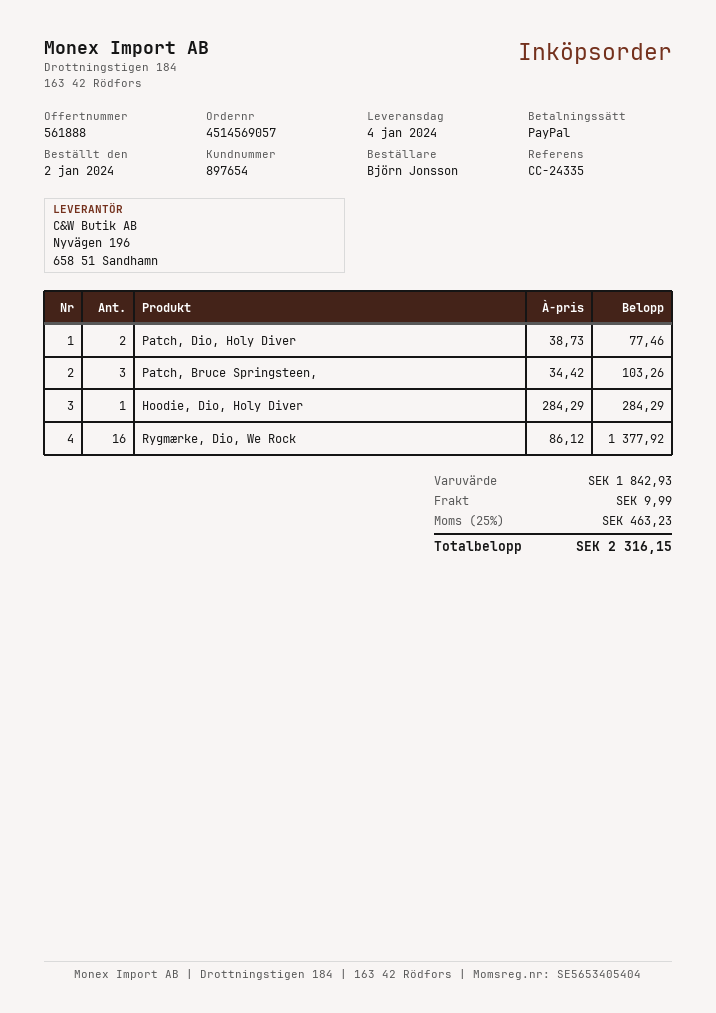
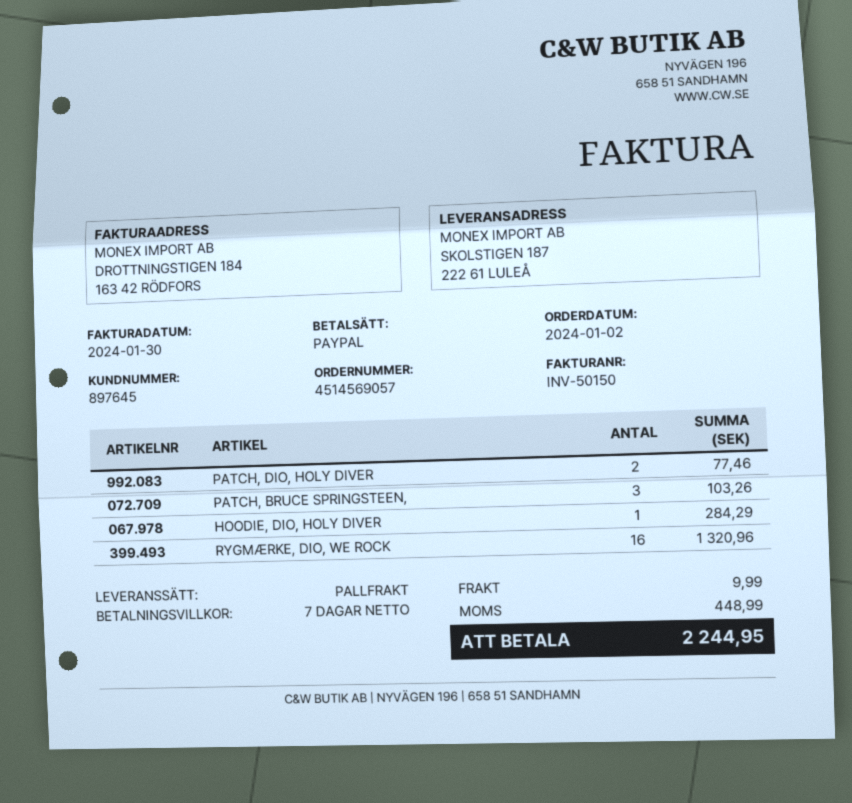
customer number: 897654 -> 897645
Rygmærke, Dio, We Rock: 16 for 1377.92 -> 16 for 1320.96
tax: 463.23 -> 448.99
total: 2316.15 -> 2244.95

